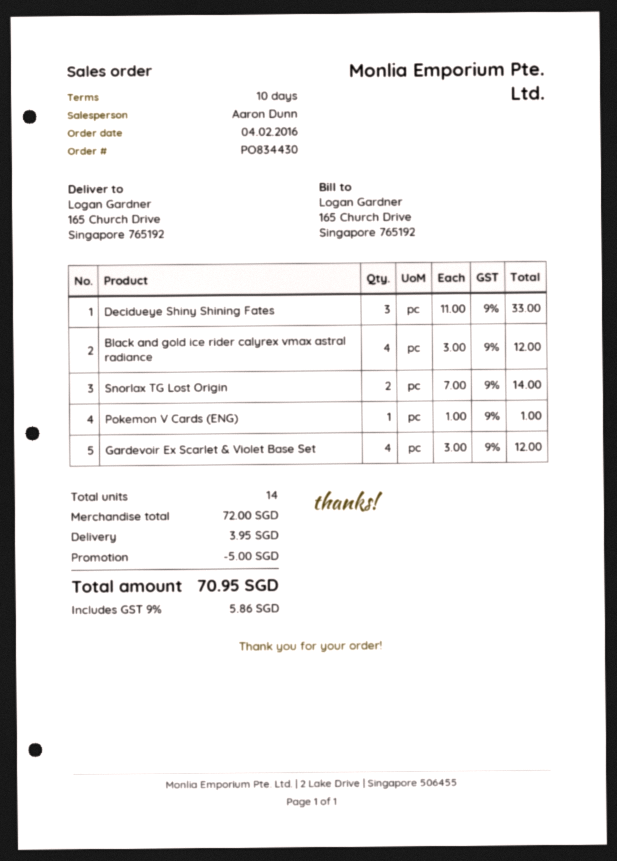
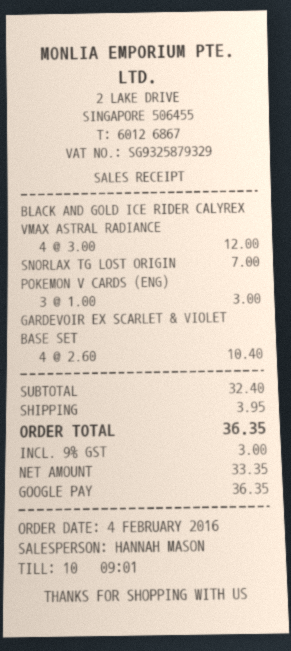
sales rep: Aaron Dunn -> HANNAH MASON
Decidueye Shiny Shining Fates: 3 x 11.00 = 33.00 -> none
Snorlax TG Lost Origin: 2 x 7.00 = 14.00 -> 1 x 7.00 = 7.00
Pokemon V Cards (ENG): 1 x 1.00 = 1.00 -> 3 x 1.00 = 3.00
Gardevoir Ex Scarlet & Violet Base Set: 4 x 3.00 = 12.00 -> 4 x 2.60 = 10.40
subtotal: 72.00 -> 32.40
discount: 5.00 -> none
tax: 9% = 5.86 -> 9% = 3.00
total: 70.95 -> 36.35

